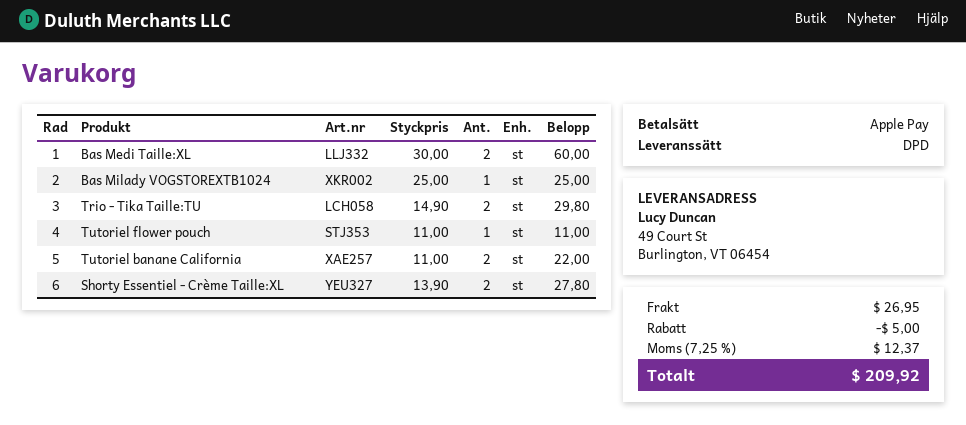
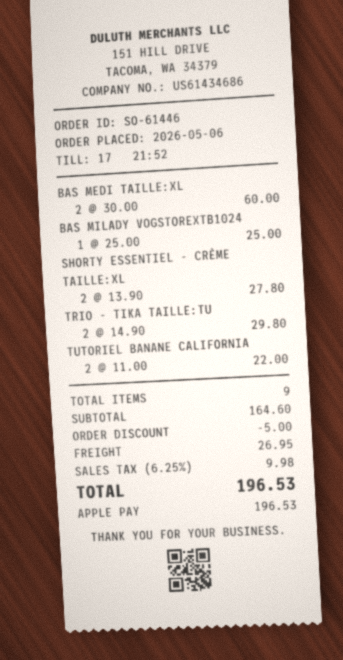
Tutoriel flower pouch: 1 x 11.00 = 11.00 -> none
tax: 7.25% = 12.37 -> 6.25% = 9.98
total: 209.92 -> 196.53

